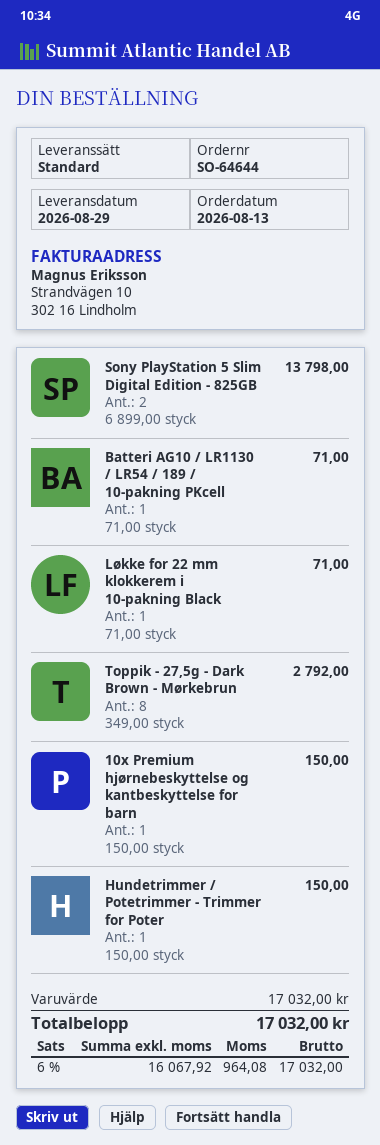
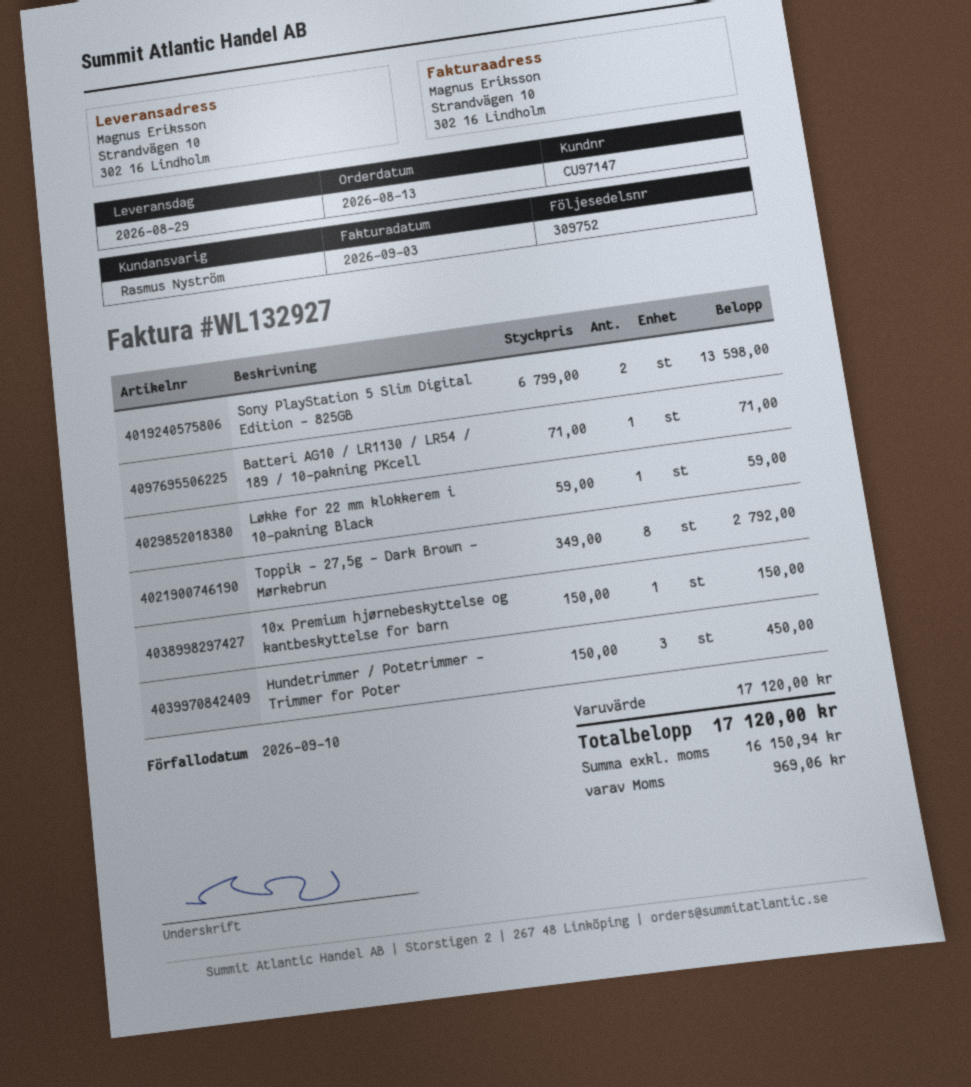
Sony PlayStation 5 Slim Digital Edition - 825GB: 2 x 6899.00 = 13798.00 -> 2 x 6799.00 = 13598.00
Løkke for 22 mm klokkerem i 10-pakning Black: 1 x 71.00 = 71.00 -> 1 x 59.00 = 59.00
Hundetrimmer / Potetrimmer - Trimmer for Poter: 1 x 150.00 = 150.00 -> 3 x 150.00 = 450.00
subtotal: 17032.00 -> 17120.00
net: 16067.92 -> 16150.94
tax: 964.08 -> 969.06
total: 17032.00 -> 17120.00

